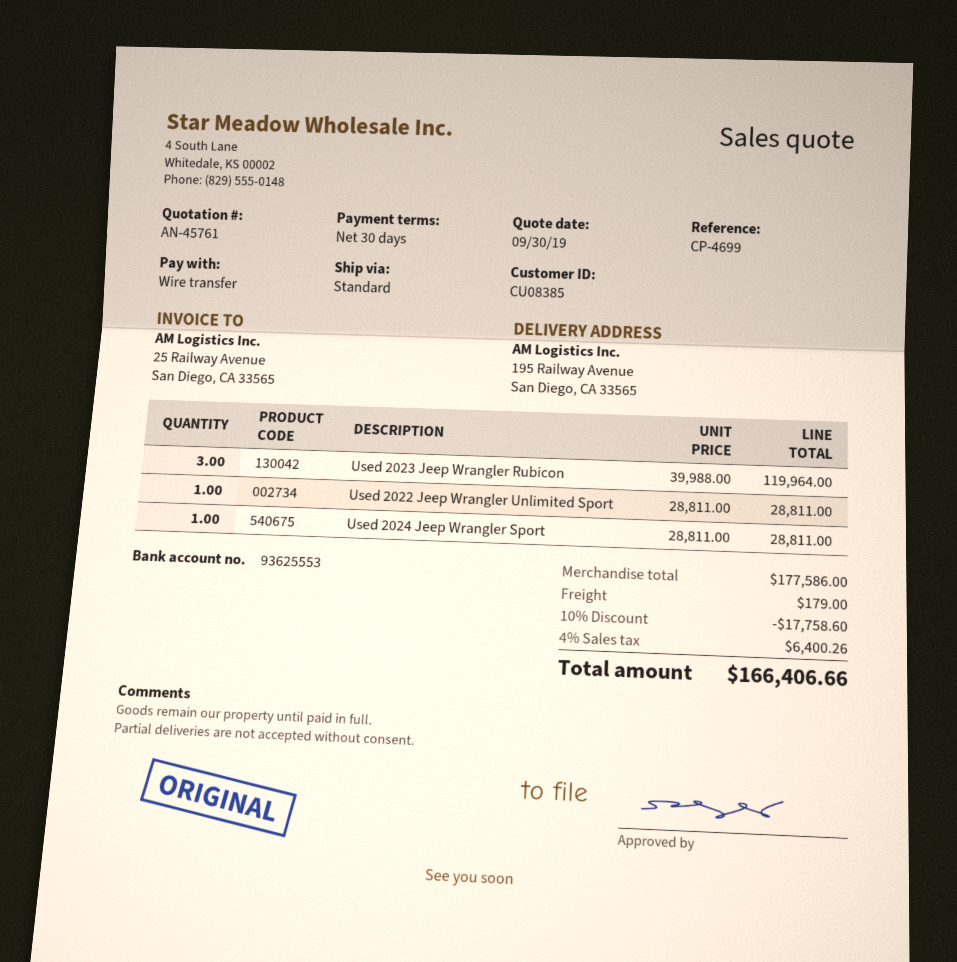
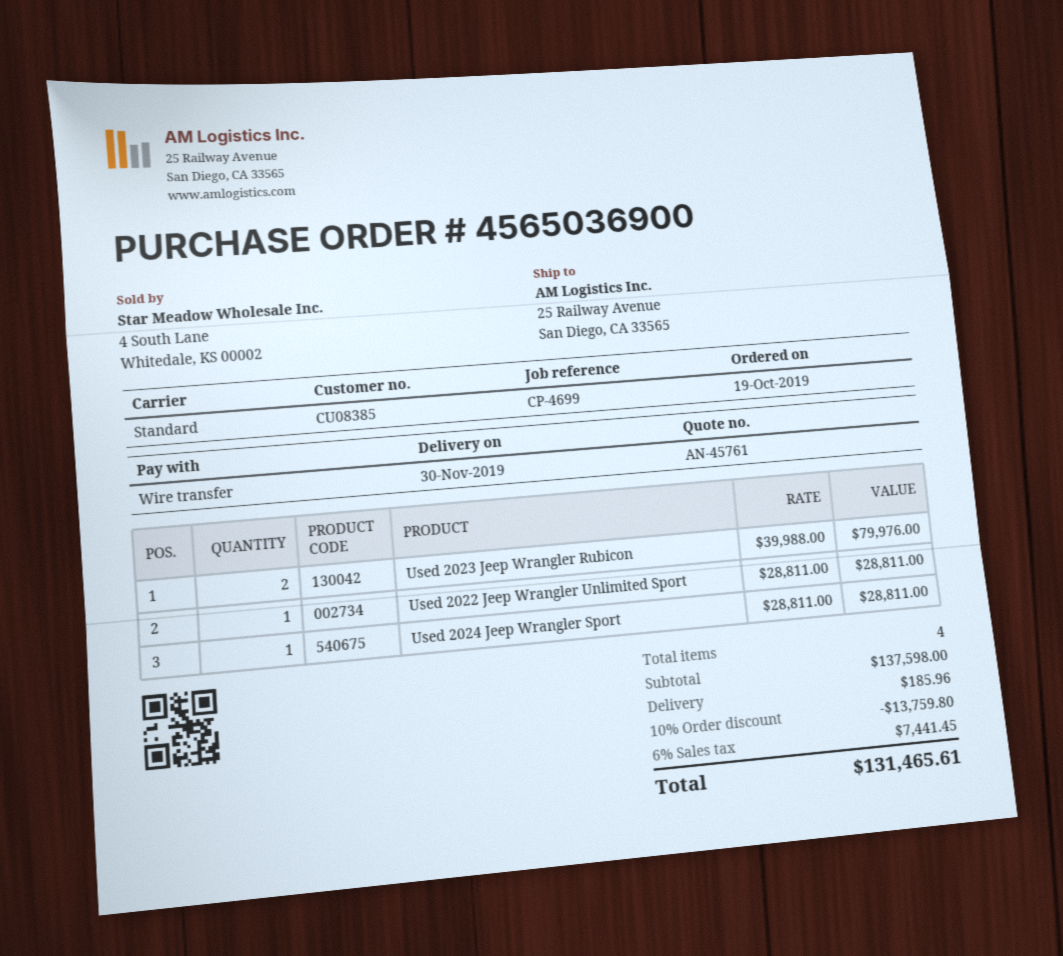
ship to: 195 Railway Avenue, San Diego, CA 33565 -> 25 Railway Avenue, San Diego, CA 33565
Used 2023 Jeep Wrangler Rubicon: 3 x 39988.00 = 119964.00 -> 2 x 39988.00 = 79976.00
subtotal: 177586.00 -> 137598.00
discount: 10% = 17758.60 -> 10% = 13759.80
shipping: 179.00 -> 185.96
tax: 4% = 6400.26 -> 6% = 7441.45
total: 166406.66 -> 131465.61

